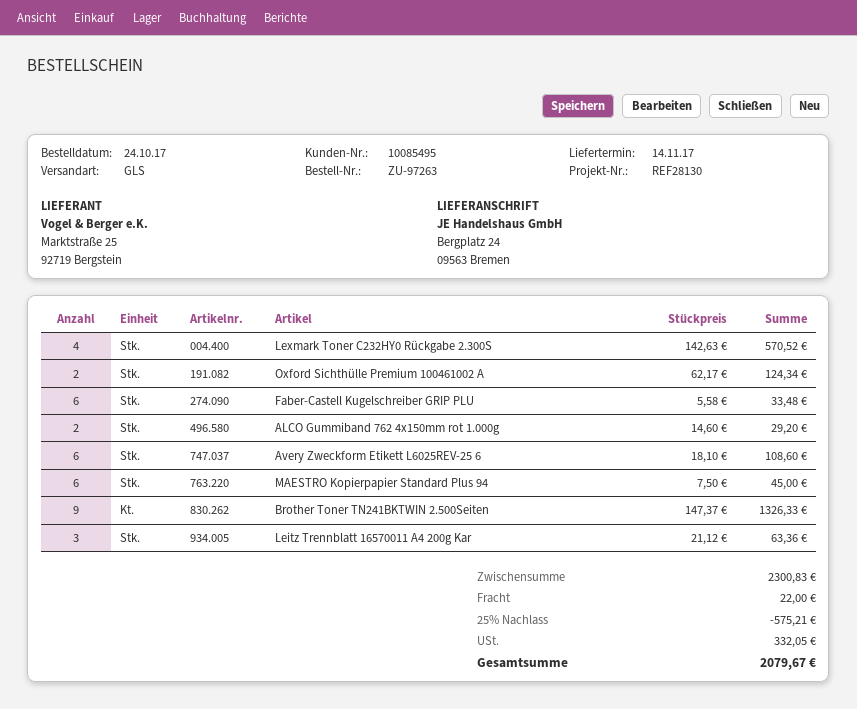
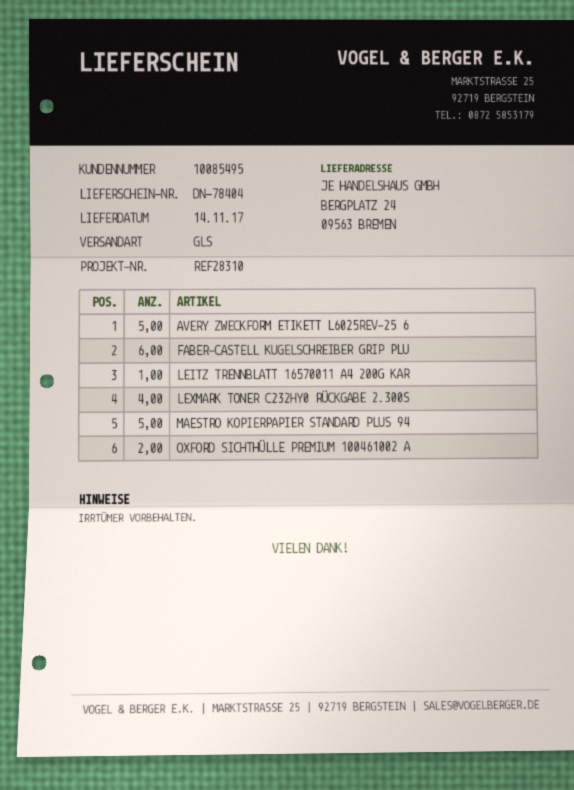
reference: REF28130 -> REF28310
ALCO Gummiband 762 4x150mm rot 1.000g: 2 -> none
Avery Zweckform Etikett L6025REV-25 6: 6 -> 5
MAESTRO Kopierpapier Standard Plus 94: 6 -> 5
Brother Toner TN241BKTWIN 2.500Seiten: 9 -> none
Leitz Trennblatt 16570011 A4 200g Kar: 3 -> 1

